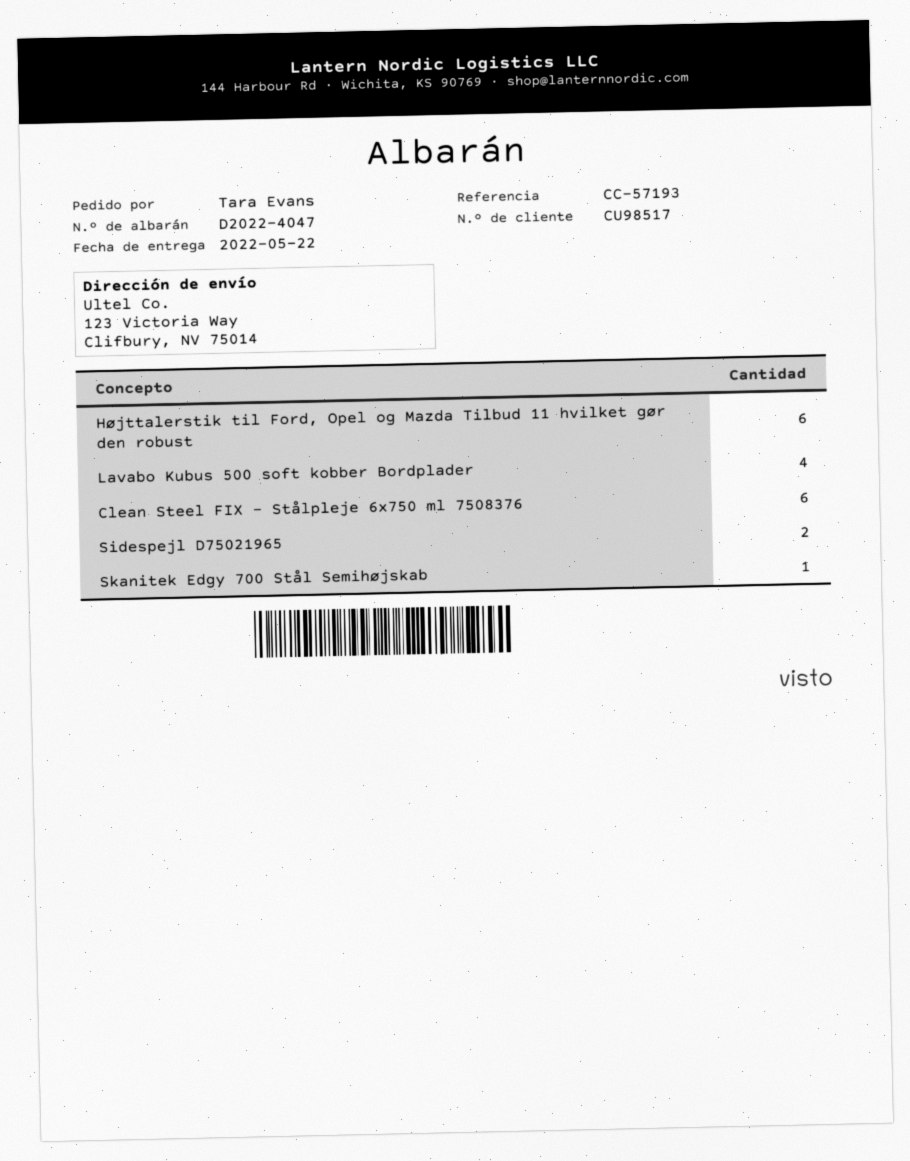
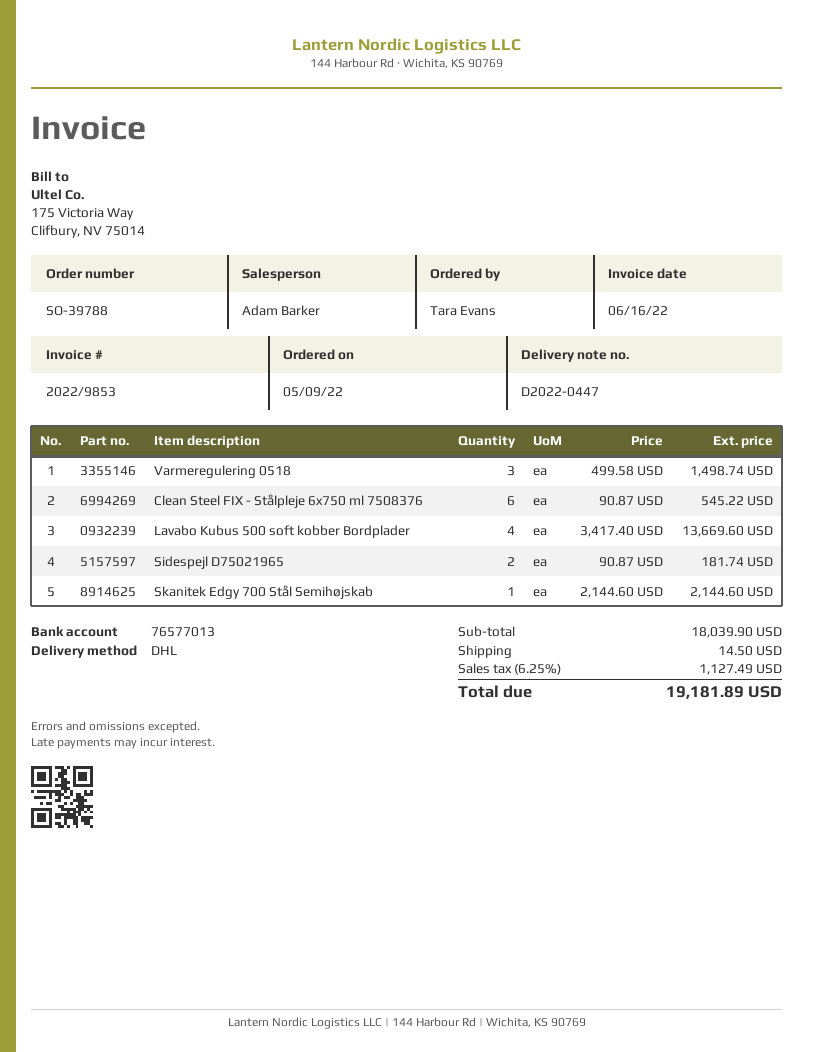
delivery note number: D2022-4047 -> D2022-0447
Højttalerstik til Ford, Opel og Mazda Tilbud 11 hvilket gør den robust: 6 -> none
Varmeregulering 0518: none -> 3

